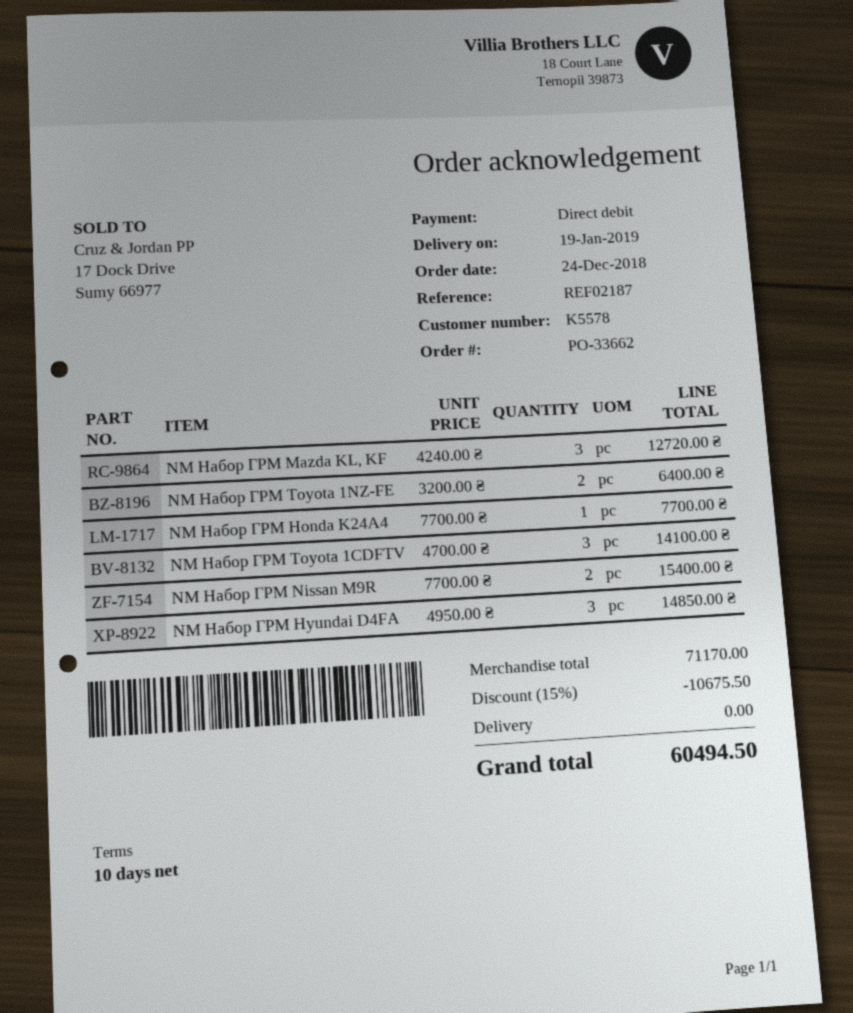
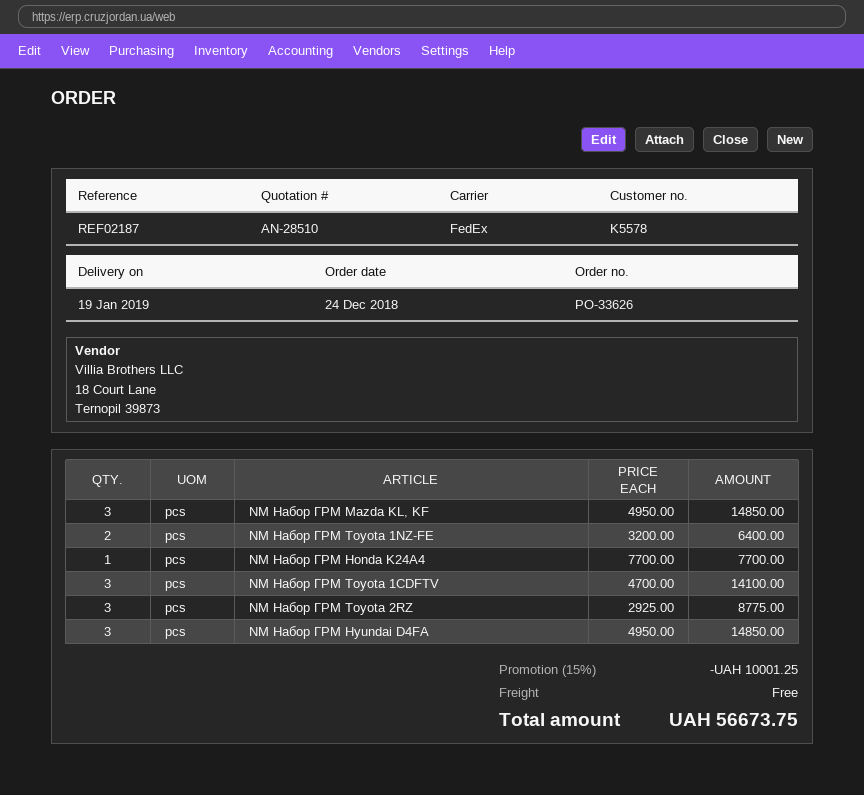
order number: PO-33662 -> PO-33626
NM Набор ГРМ Mazda KL, KF: 3 x 4240.00 = 12720.00 -> 3 x 4950.00 = 14850.00
NM Набор ГРМ Nissan M9R: 2 x 7700.00 = 15400.00 -> none
NM Набор ГРМ Toyota 2RZ: none -> 3 x 2925.00 = 8775.00
discount: 15% = 10675.50 -> 15% = 10001.25
total: 60494.50 -> 56673.75

